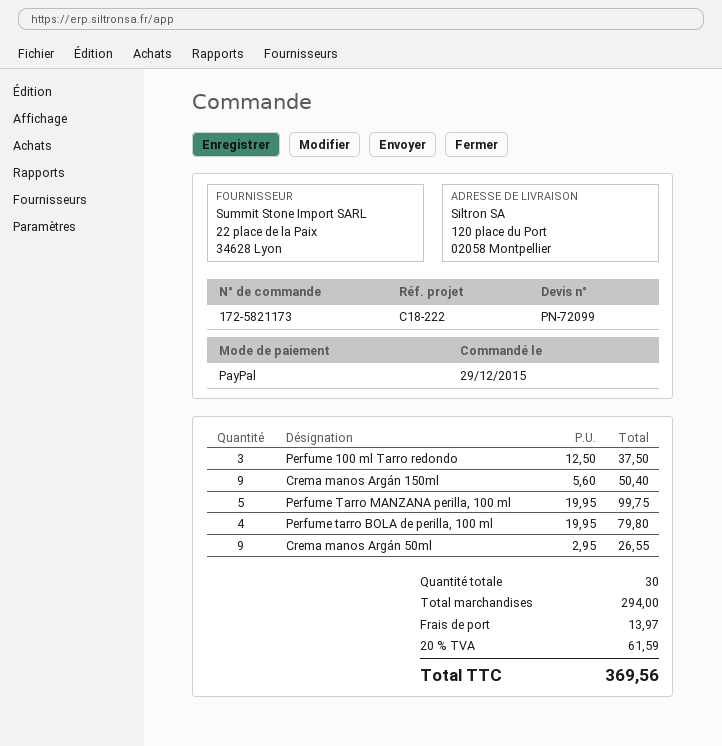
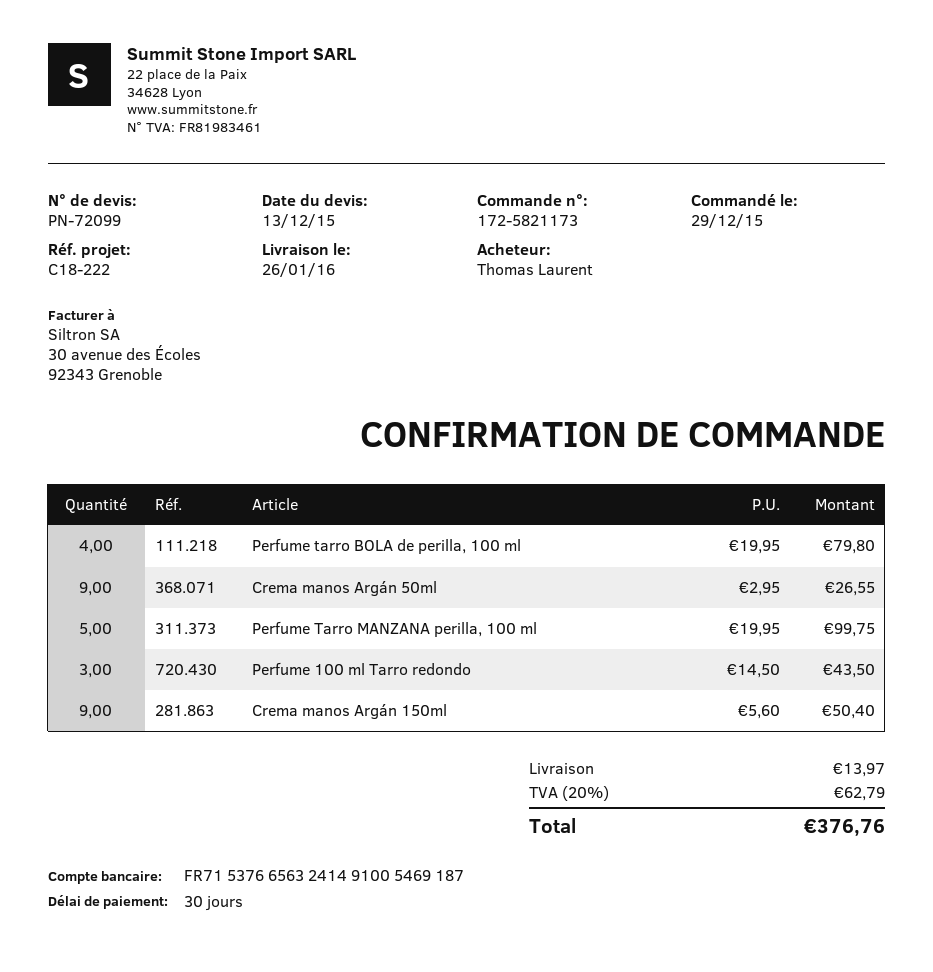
Perfume 100 ml Tarro redondo: 3 x 12.50 = 37.50 -> 3 x 14.50 = 43.50
tax: 20% = 61.59 -> 20% = 62.79
total: 369.56 -> 376.76

